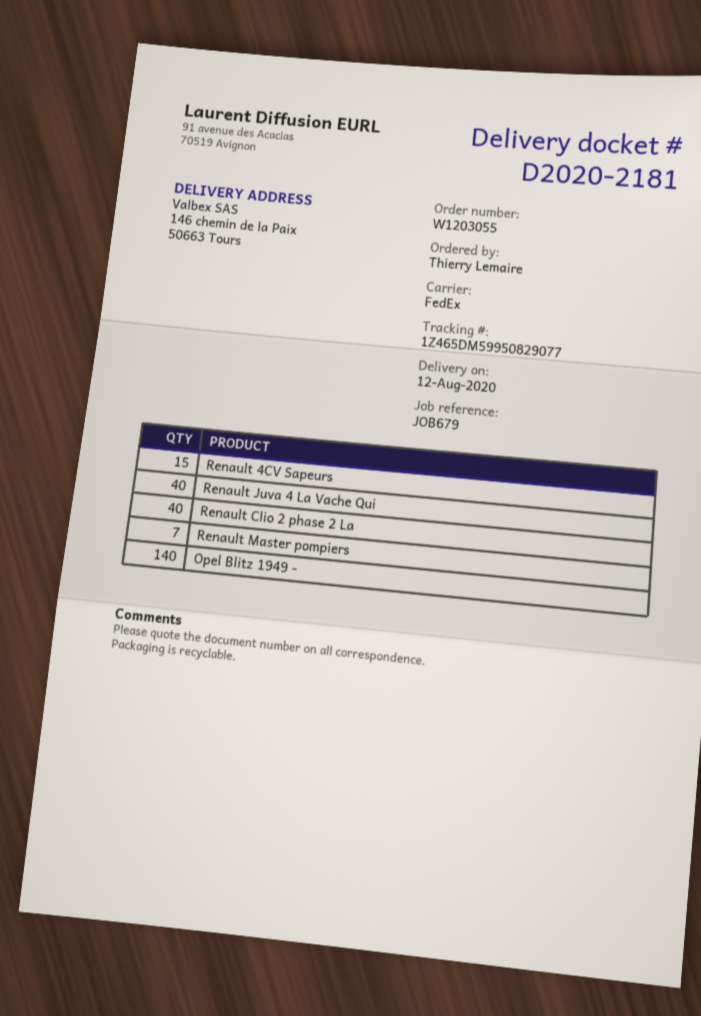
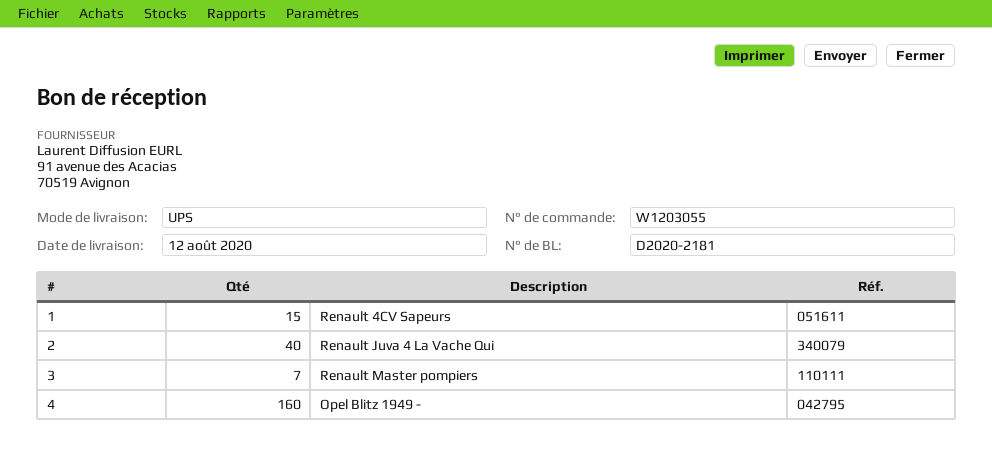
shipping method: FedEx -> UPS
Renault Clio 2 phase 2 La: 40 -> none
Opel Blitz 1949 -: 140 -> 160

